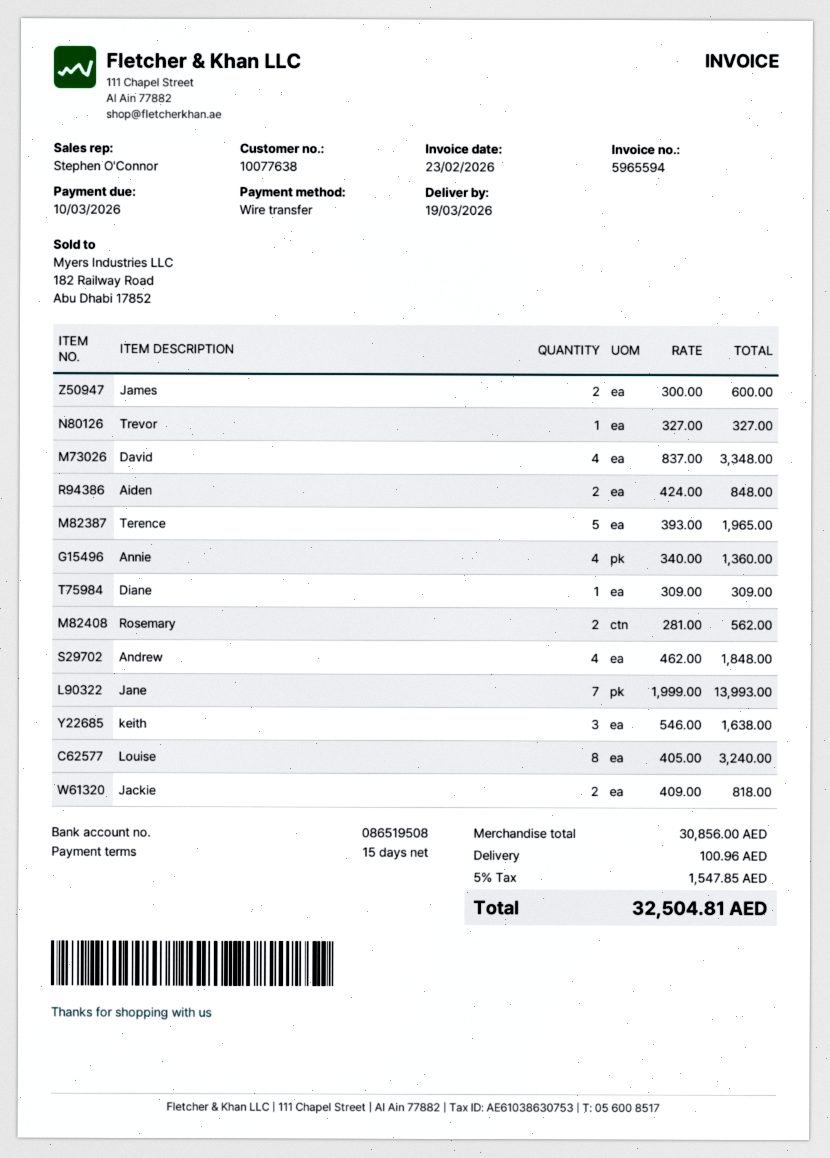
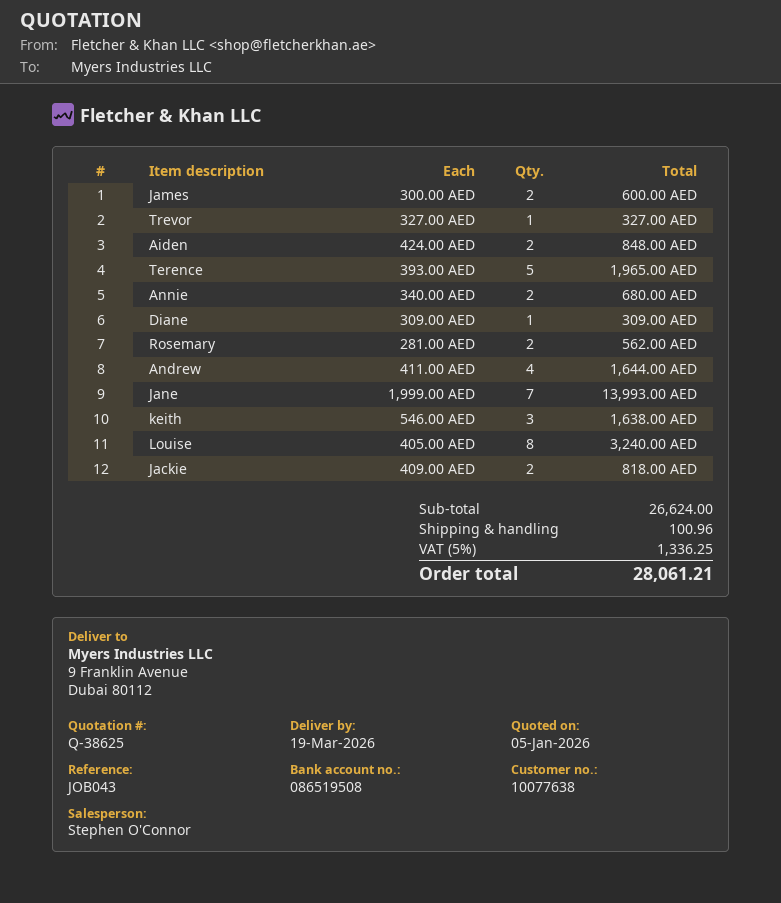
David: 4 x 837.00 = 3348.00 -> none
Annie: 4 x 340.00 = 1360.00 -> 2 x 340.00 = 680.00
Andrew: 4 x 462.00 = 1848.00 -> 4 x 411.00 = 1644.00
subtotal: 30856.00 -> 26624.00
tax: 5% = 1547.85 -> 5% = 1336.25
total: 32504.81 -> 28061.21

